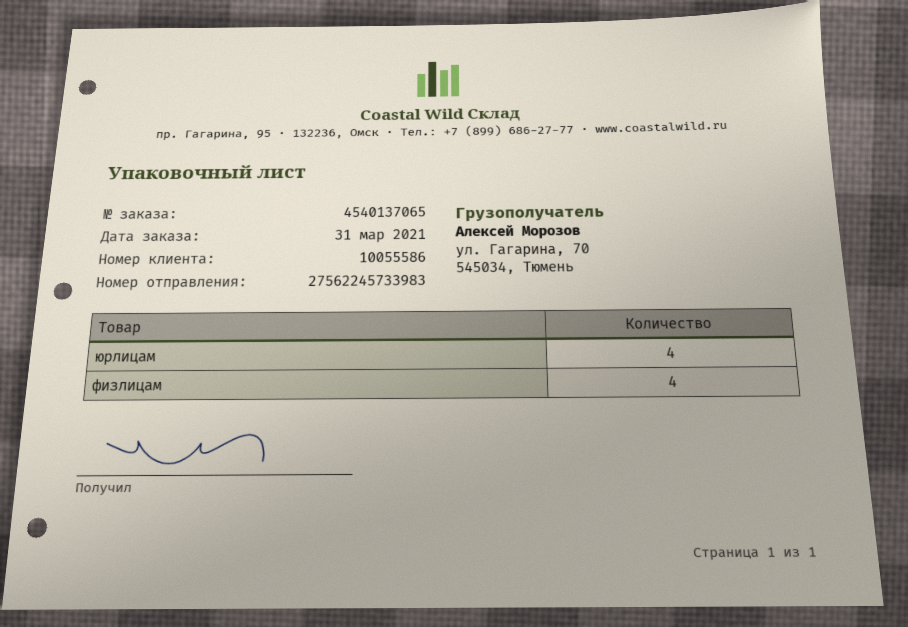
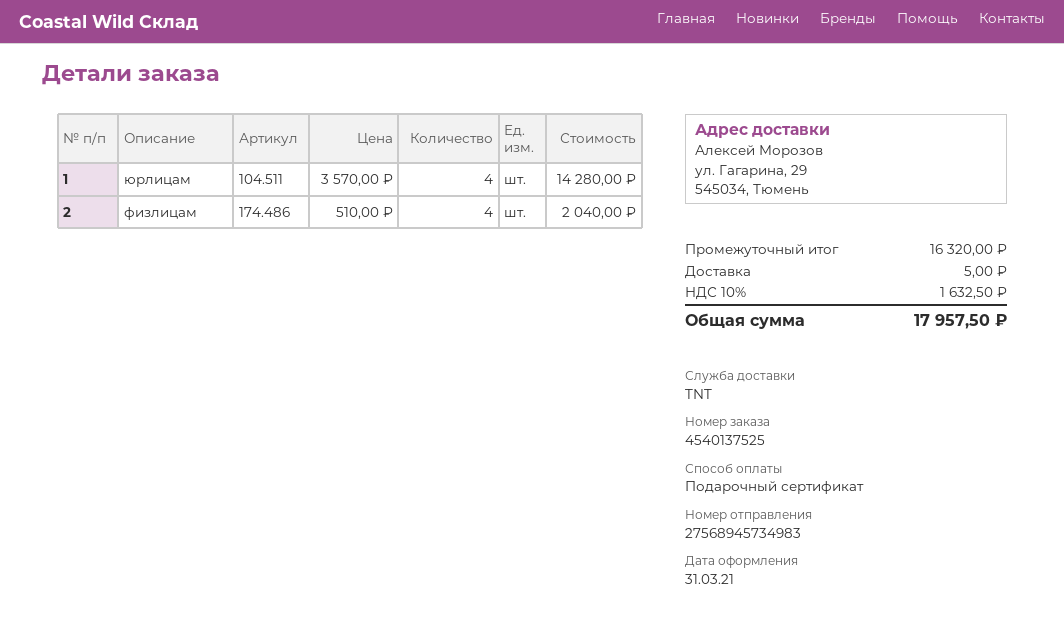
order number: 4540137065 -> 4540137525
tracking number: 27562245733983 -> 27568945734983
ship to: ул. Гагарина, 70, 545034, Тюмень -> ул. Гагарина, 29, 545034, Тюмень

